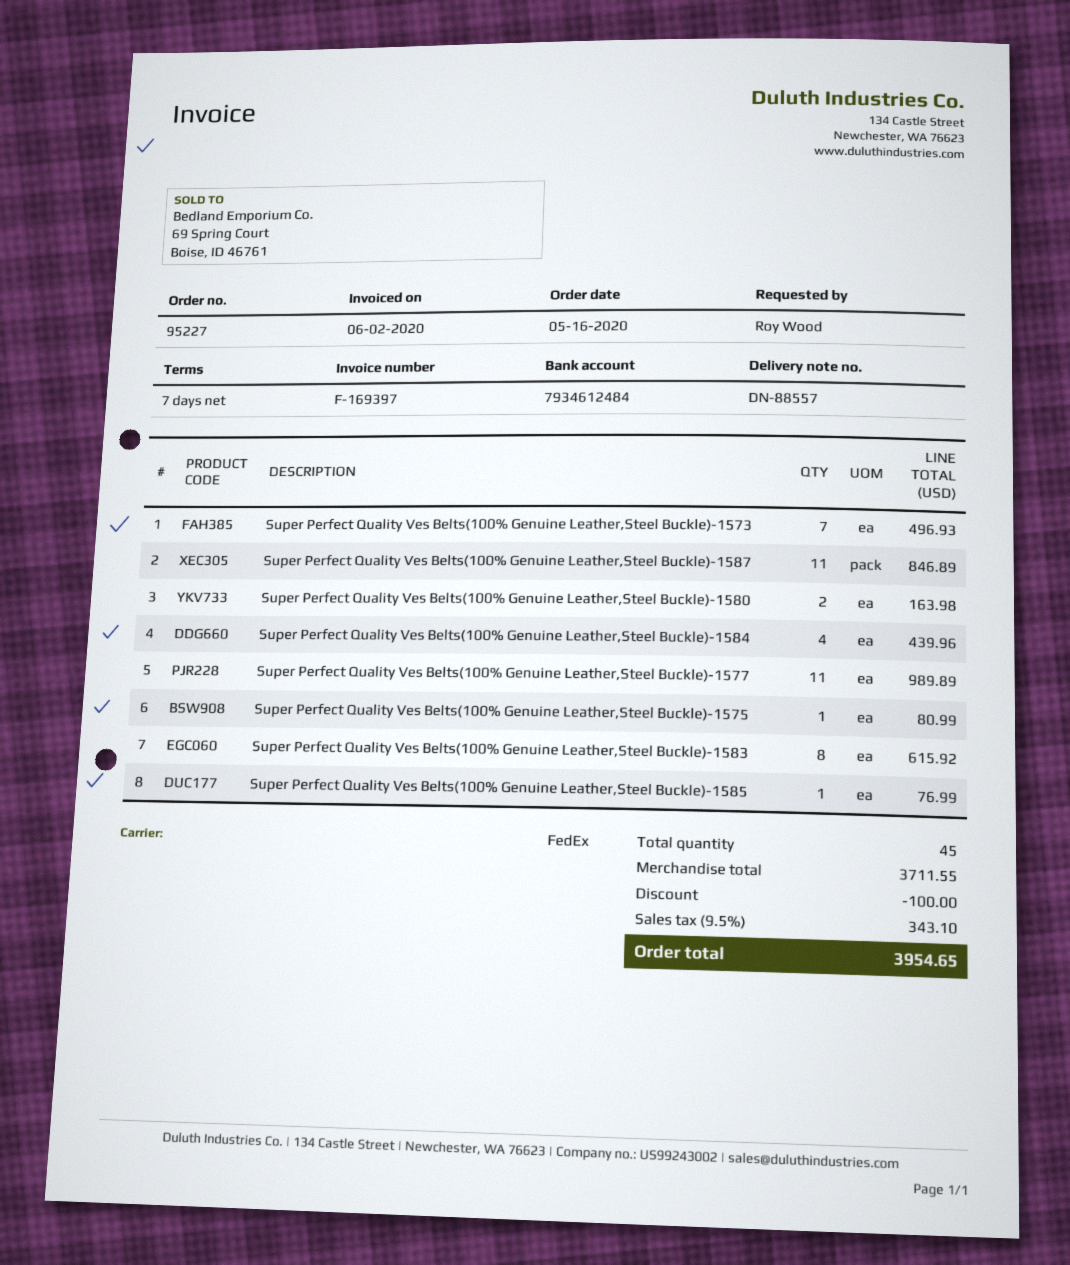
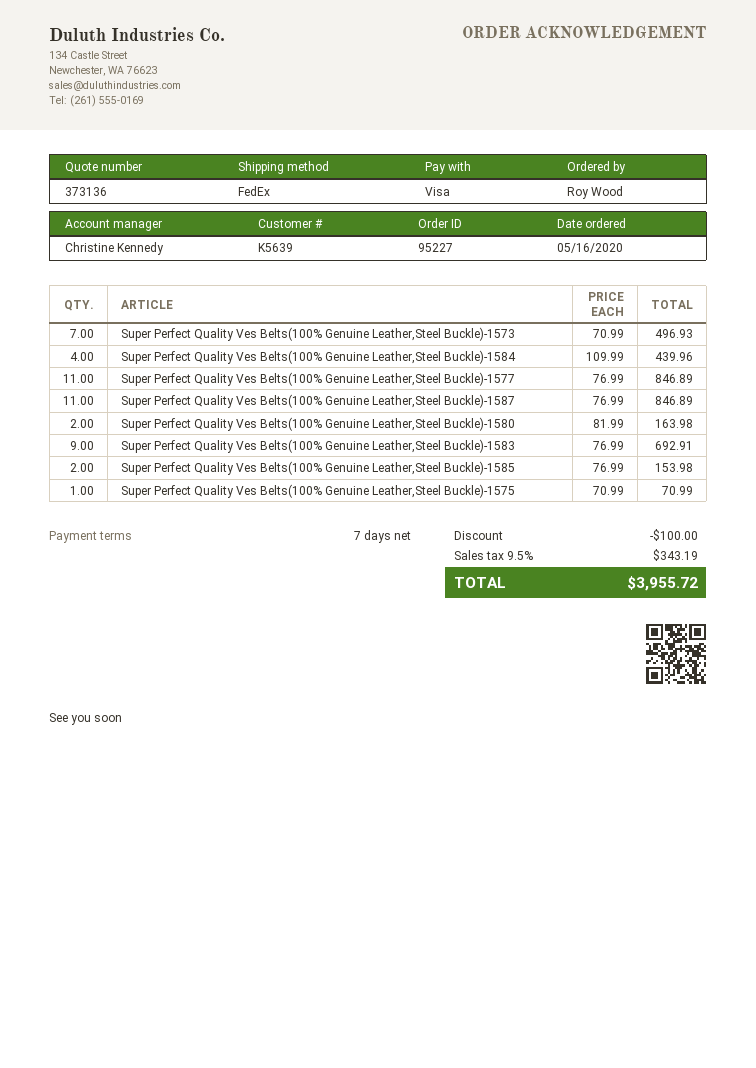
Super Perfect Quality Ves Belts(100% Genuine Leather,Steel Buckle)-1577: 11 for 989.89 -> 11 for 846.89
Super Perfect Quality Ves Belts(100% Genuine Leather,Steel Buckle)-1575: 1 for 80.99 -> 1 for 70.99
Super Perfect Quality Ves Belts(100% Genuine Leather,Steel Buckle)-1583: 8 for 615.92 -> 9 for 692.91
Super Perfect Quality Ves Belts(100% Genuine Leather,Steel Buckle)-1585: 1 for 76.99 -> 2 for 153.98
tax: 9.5% = 343.10 -> 9.5% = 343.19
total: 3954.65 -> 3955.72

